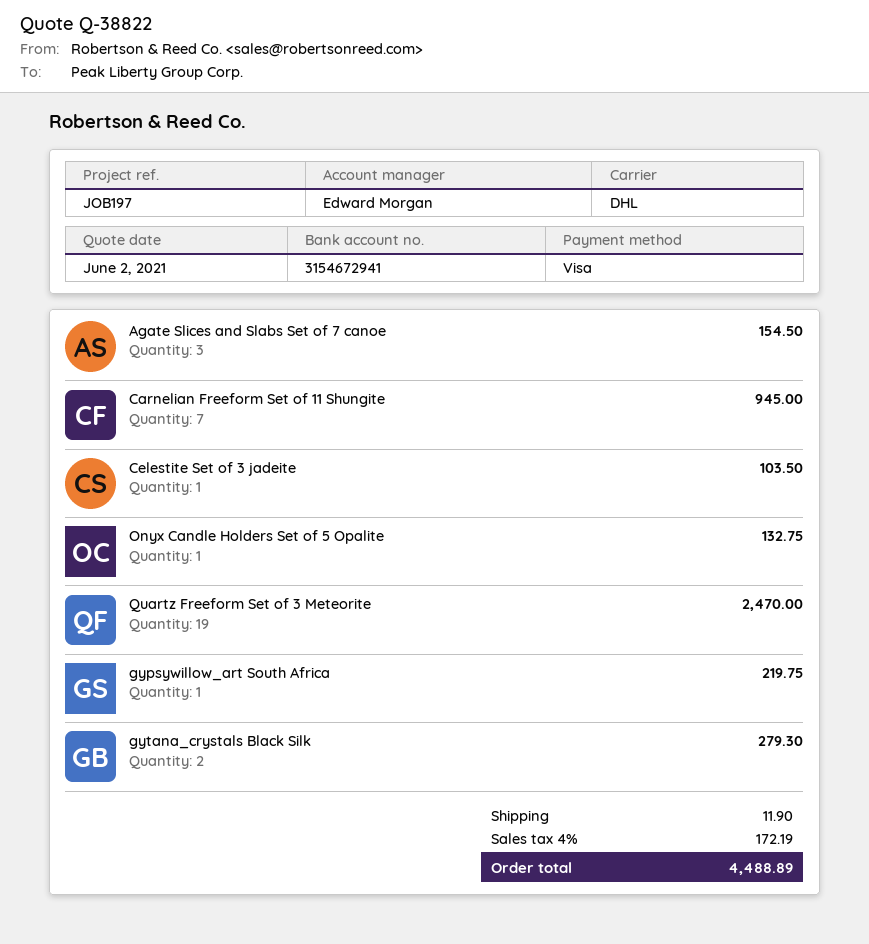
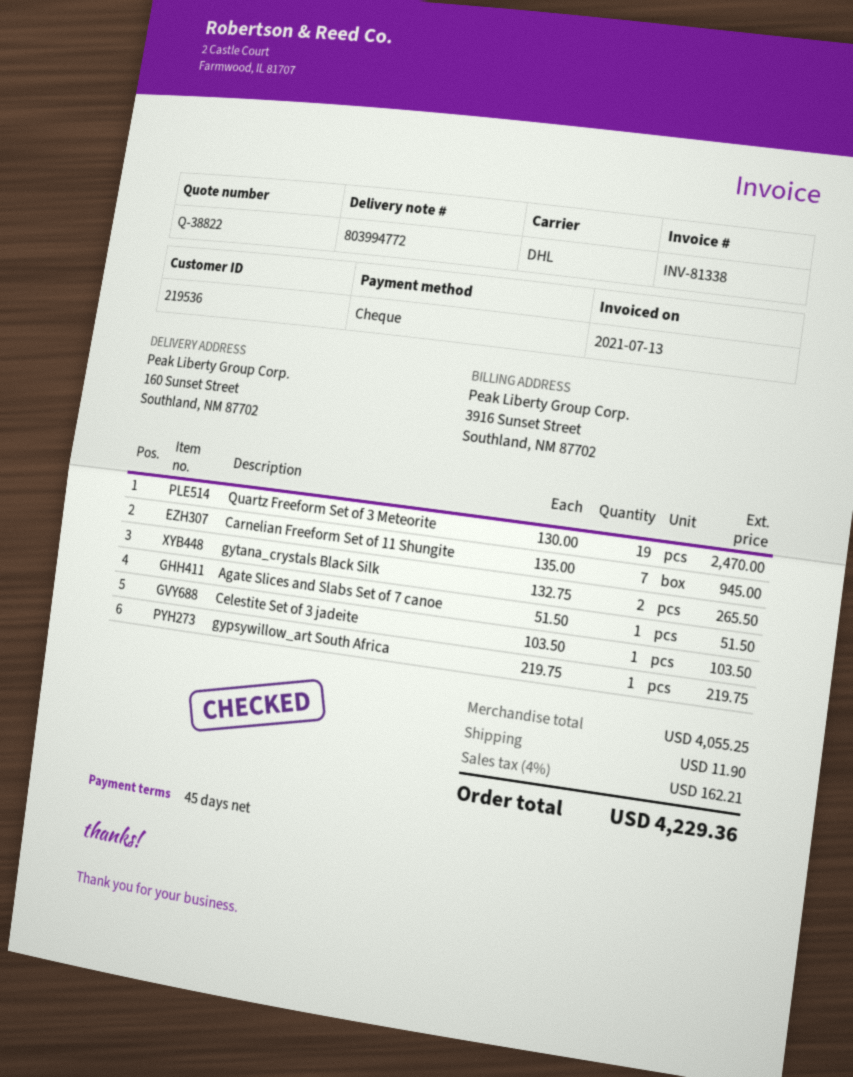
payment method: Visa -> cheque
Agate Slices and Slabs Set of 7 canoe: 3 for 154.50 -> 1 for 51.50
Onyx Candle Holders Set of 5 Opalite: 1 for 132.75 -> none
gytana_crystals Black Silk: 2 for 279.30 -> 2 for 265.50
tax: 4% = 172.19 -> 4% = 162.21
total: 4488.89 -> 4229.36

